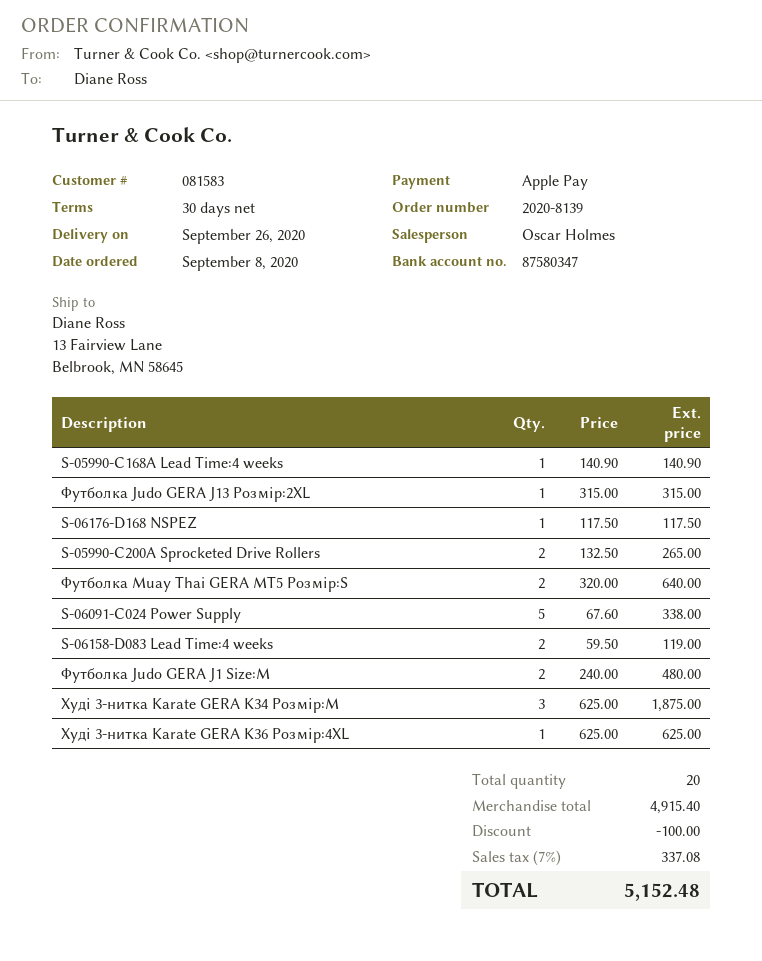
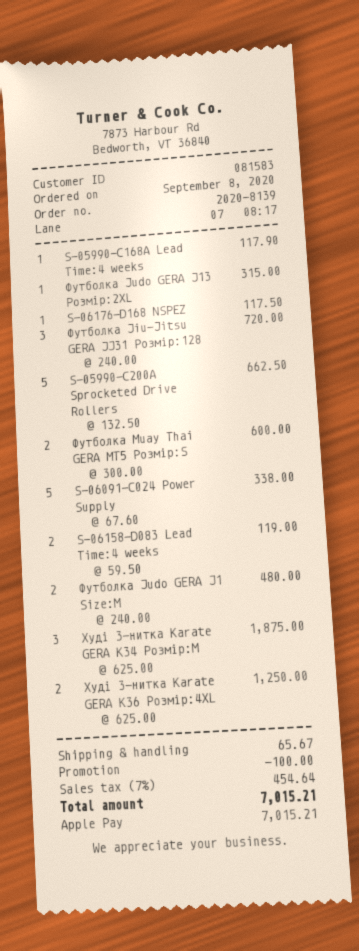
S-05990-C168A Lead Time:4 weeks: 1 x 140.90 = 140.90 -> 1 x 117.90 = 117.90
S-05990-C200A Sprocketed Drive Rollers: 2 x 132.50 = 265.00 -> 5 x 132.50 = 662.50
Футболка Muay Thai GERA MT5 Розмір:S: 2 x 320.00 = 640.00 -> 2 x 300.00 = 600.00
Худі 3-нитка Karate GERA K36 Розмір:4XL: 1 x 625.00 = 625.00 -> 2 x 625.00 = 1250.00
Футболка Jiu-Jitsu GERA JJ31 Розмір:128: none -> 3 x 240.00 = 720.00
shipping: none -> 65.67
tax: 7% = 337.08 -> 7% = 454.64
total: 5152.48 -> 7015.21

